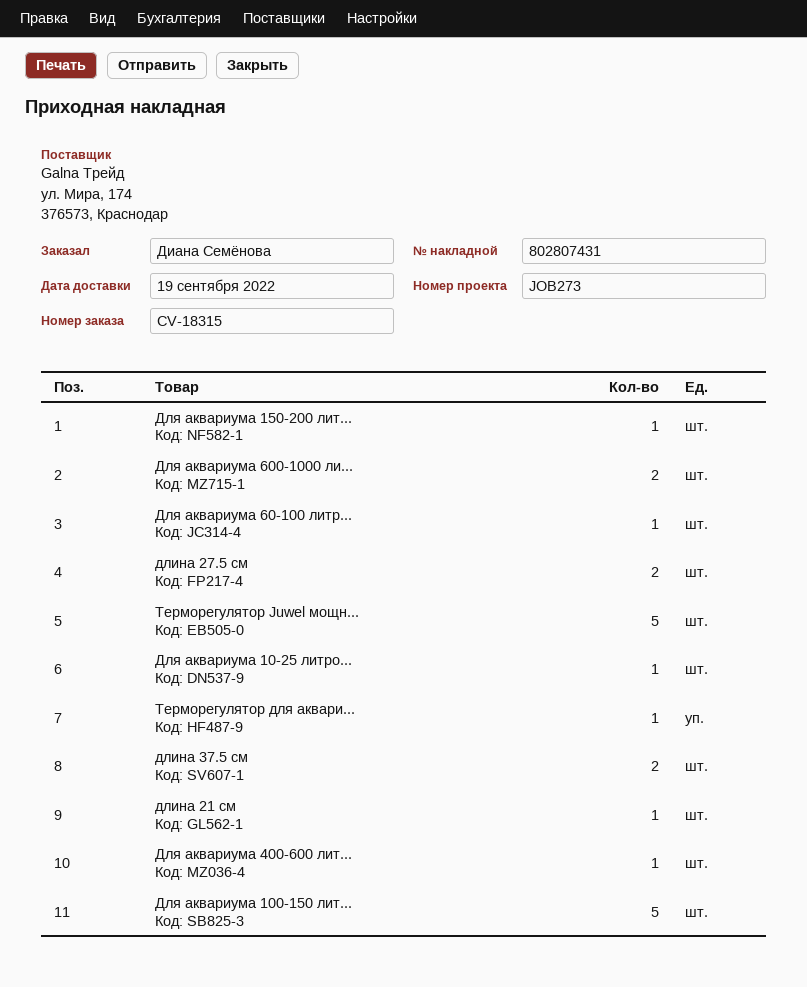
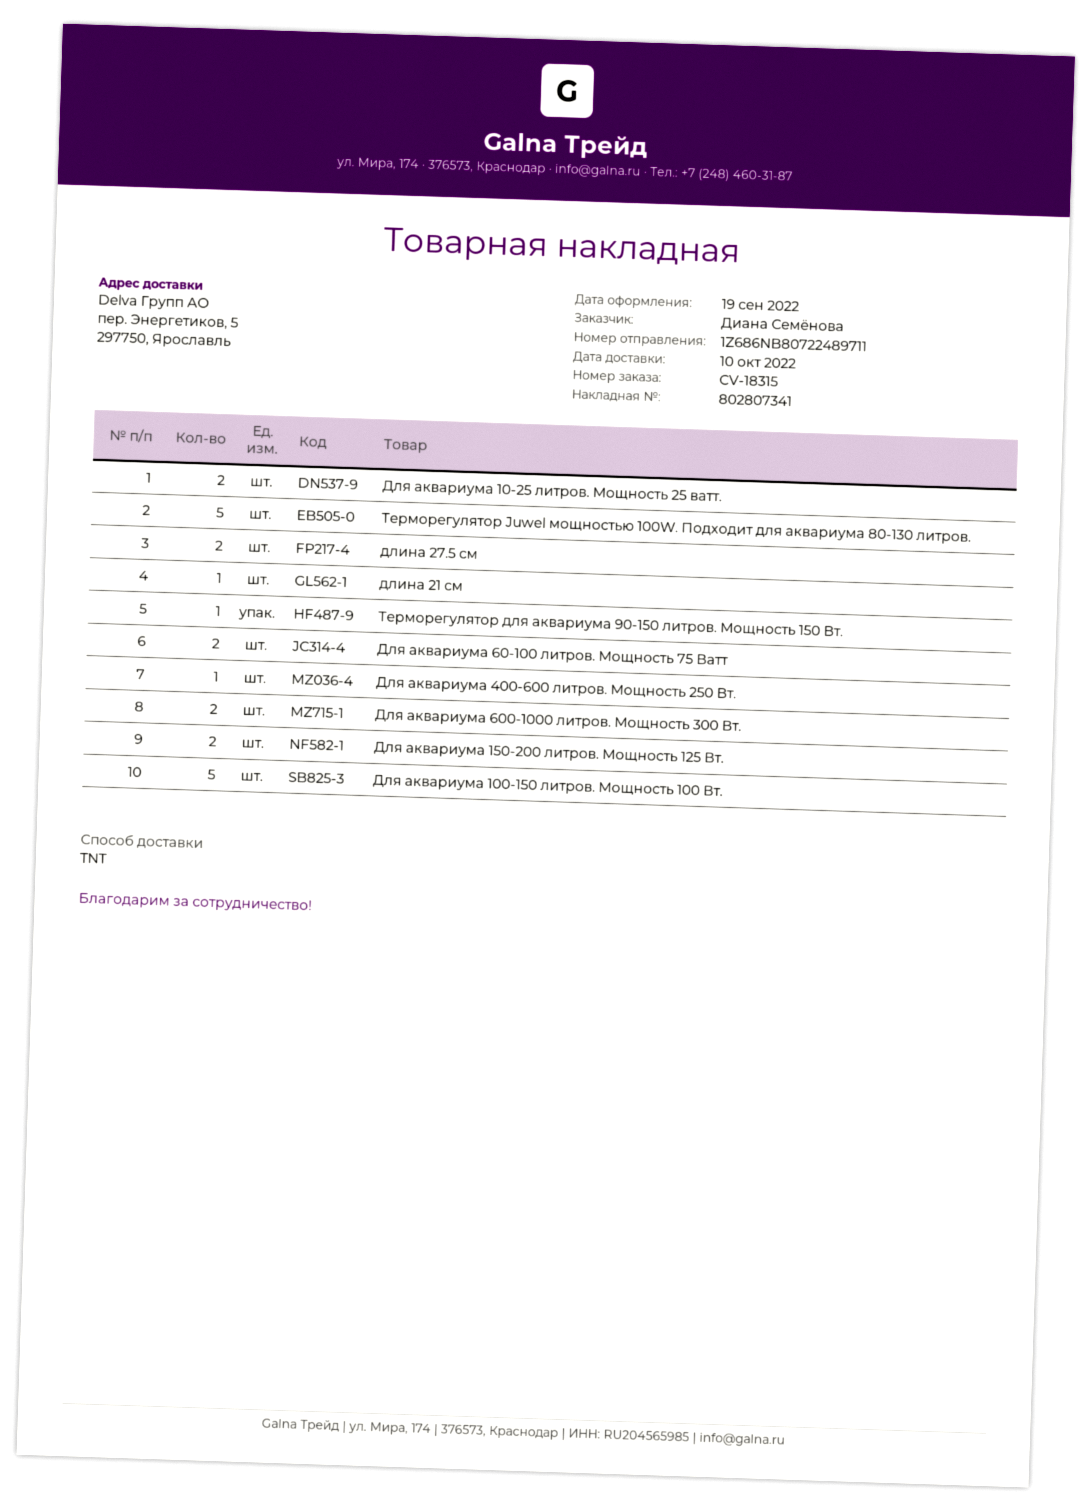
delivery note number: 802807431 -> 802807341
delivery date: 2022-09-19 -> 2022-10-10
Для аквариума 150-200 лит...: 1 -> 2
Для аквариума 60-100 литр...: 1 -> 2
Для аквариума 10-25 литро...: 1 -> 2
длина 37.5 см: 2 -> none

